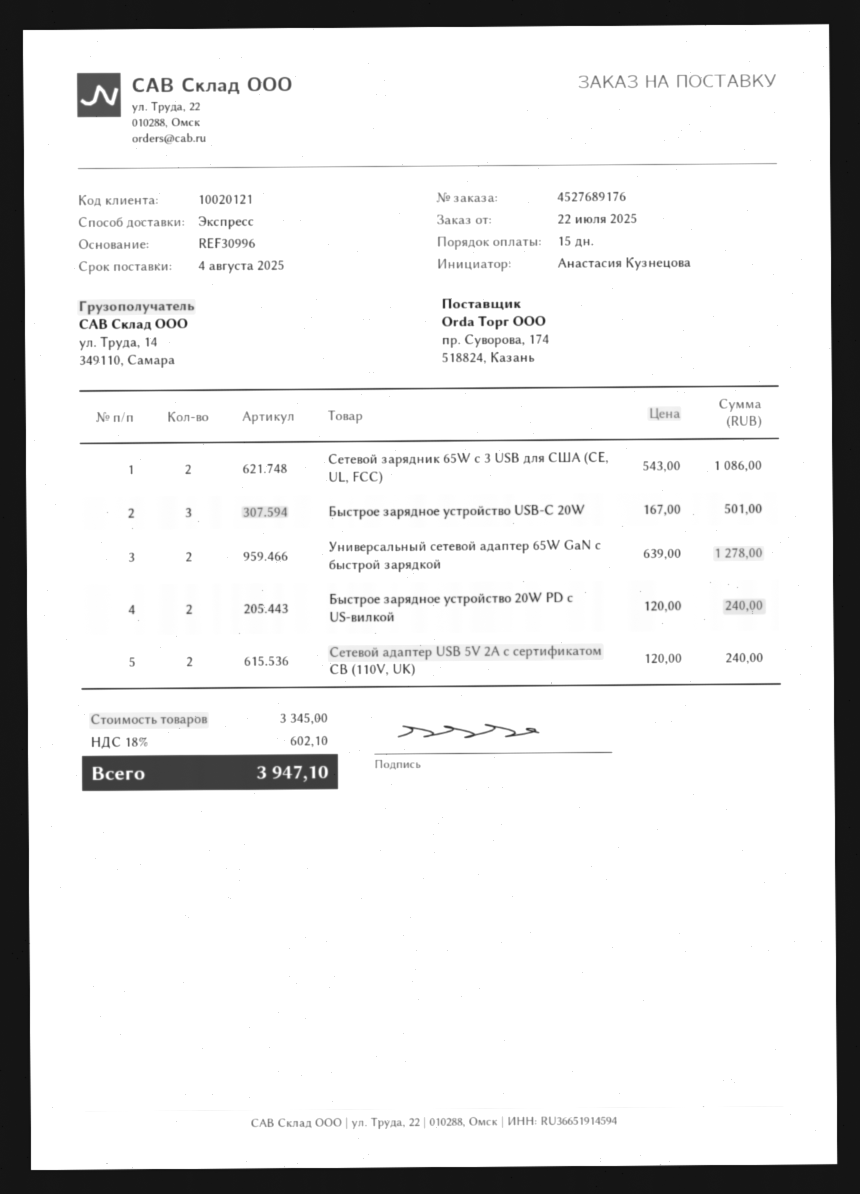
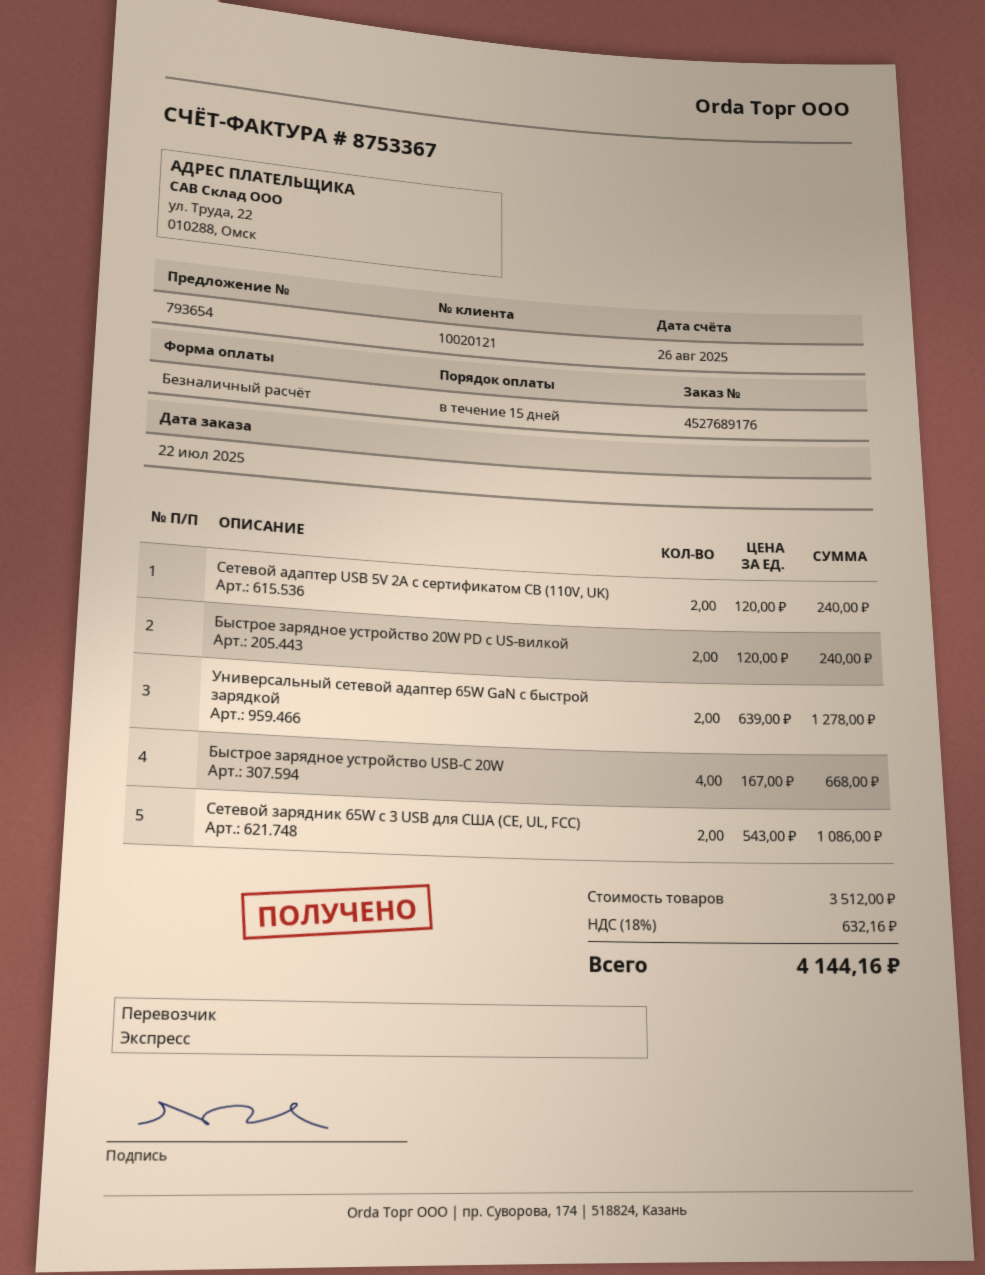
Быстрое зарядное устройство USB-C 20W: 3 x 167.00 = 501.00 -> 4 x 167.00 = 668.00
subtotal: 3345.00 -> 3512.00
tax: 18% = 602.10 -> 18% = 632.16
total: 3947.10 -> 4144.16

